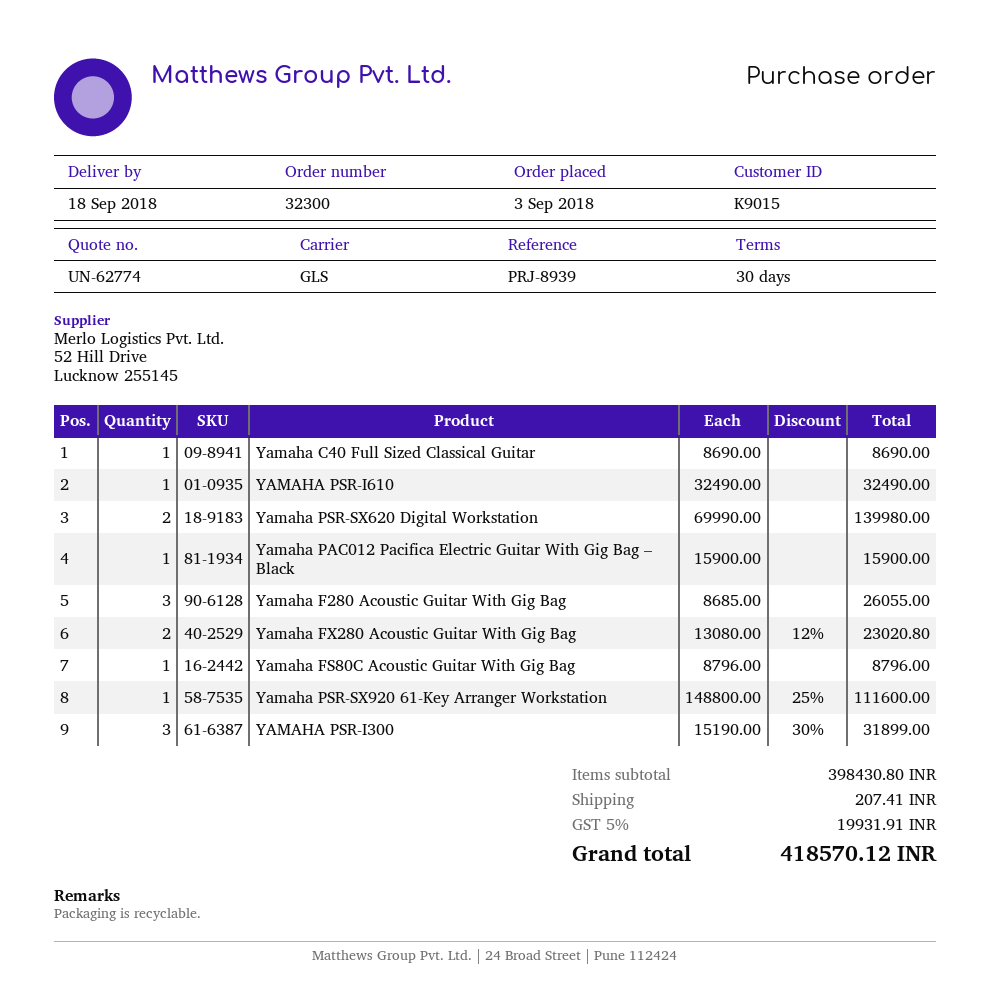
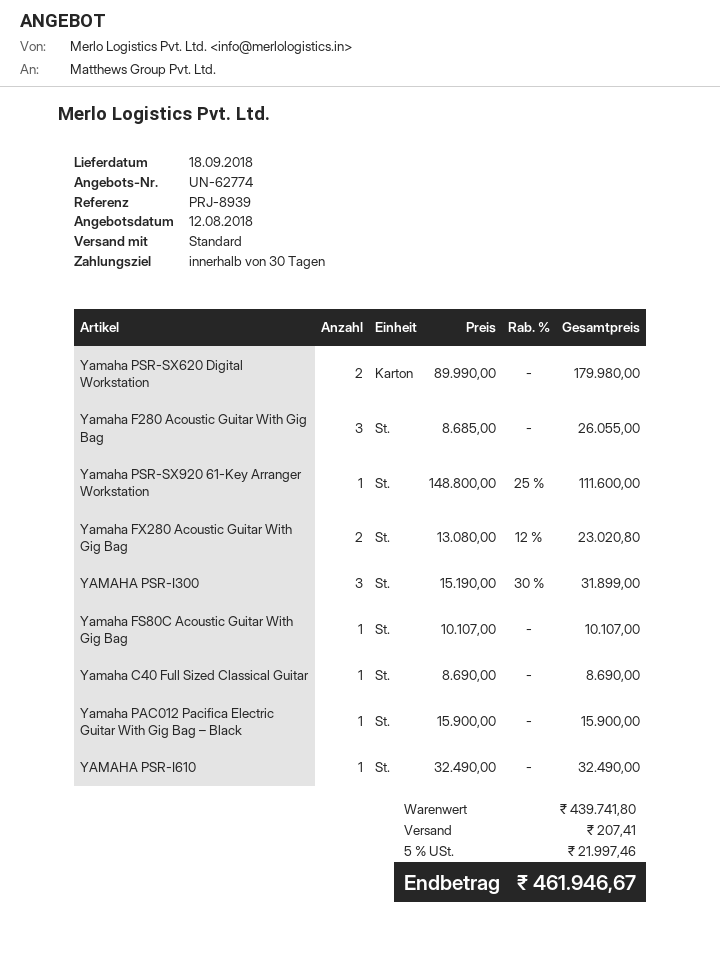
shipping method: GLS -> standard
Yamaha PSR-SX620 Digital Workstation: 2 x 69990.00 = 139980.00 -> 2 x 89990.00 = 179980.00
Yamaha FS80C Acoustic Guitar With Gig Bag: 1 x 8796.00 = 8796.00 -> 1 x 10107.00 = 10107.00
subtotal: 398430.80 -> 439741.80
tax: 5% = 19931.91 -> 5% = 21997.46
total: 418570.12 -> 461946.67

